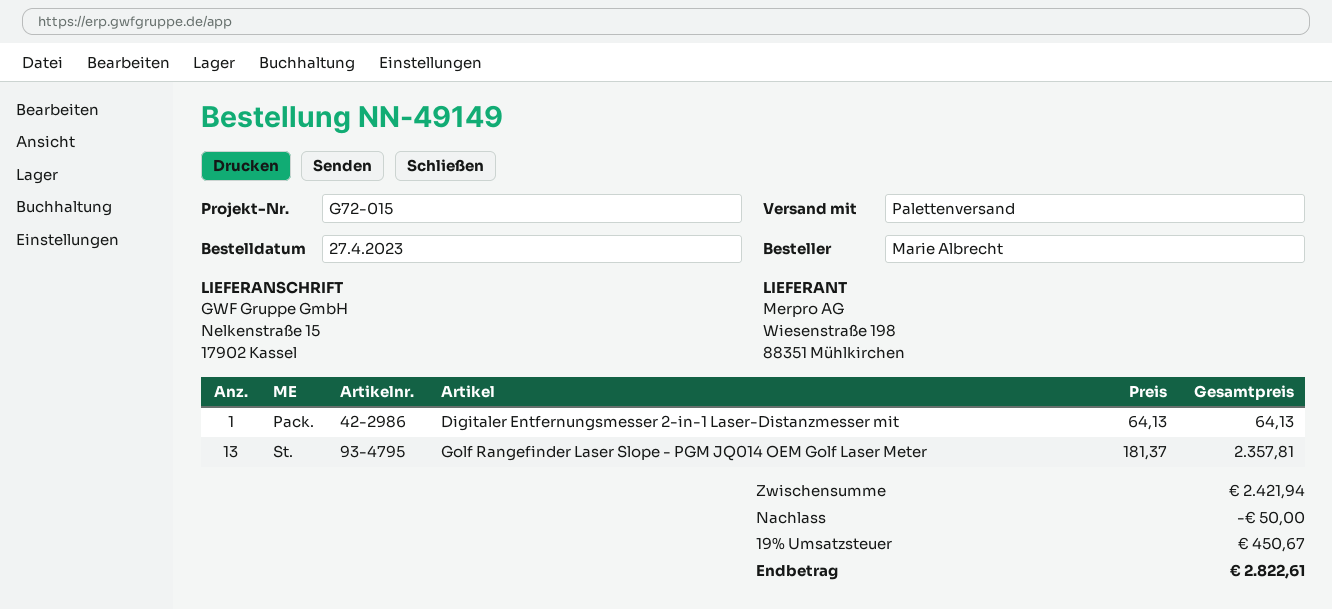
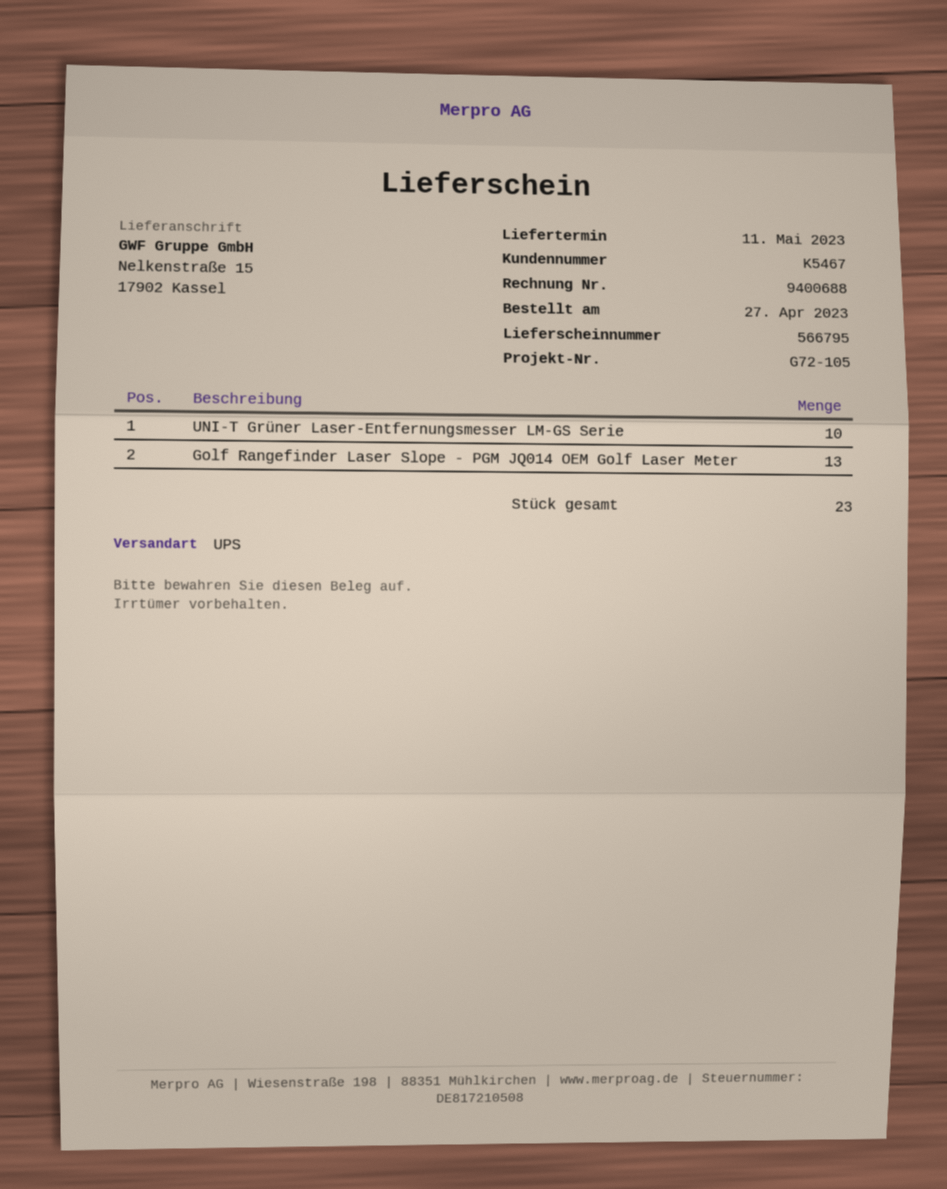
reference: G72-015 -> G72-105
shipping method: pallet freight -> UPS
Digitaler Entfernungsmesser 2-in-1 Laser-Distanzmesser mit: 1 -> none
UNI-T Grüner Laser-Entfernungsmesser LM-GS Serie: none -> 10

